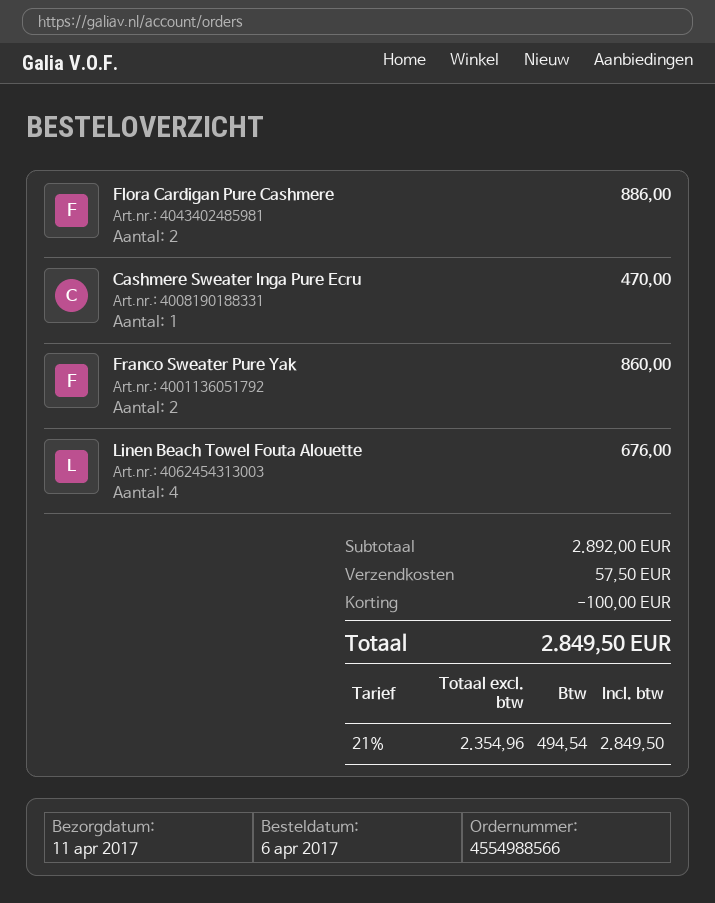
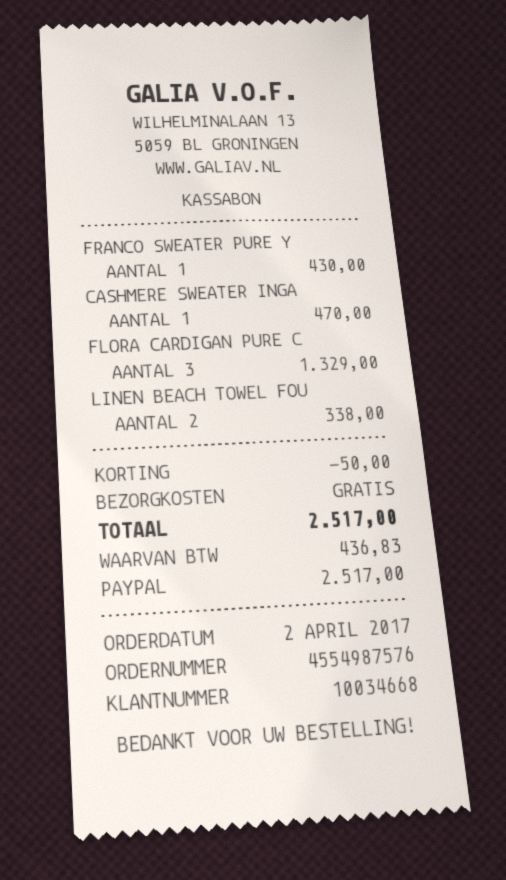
order number: 4554988566 -> 4554987576
order date: 2017-04-06 -> 2017-04-02
Flora Cardigan Pure Cashmere: 2 for 886.00 -> 3 for 1329.00
Franco Sweater Pure Yak: 2 for 860.00 -> 1 for 430.00
Linen Beach Towel Fouta Alouette: 4 for 676.00 -> 2 for 338.00
discount: 100.00 -> 50.00
shipping: 57.50 -> 0.00
tax: 494.54 -> 436.83
total: 2849.50 -> 2517.00

